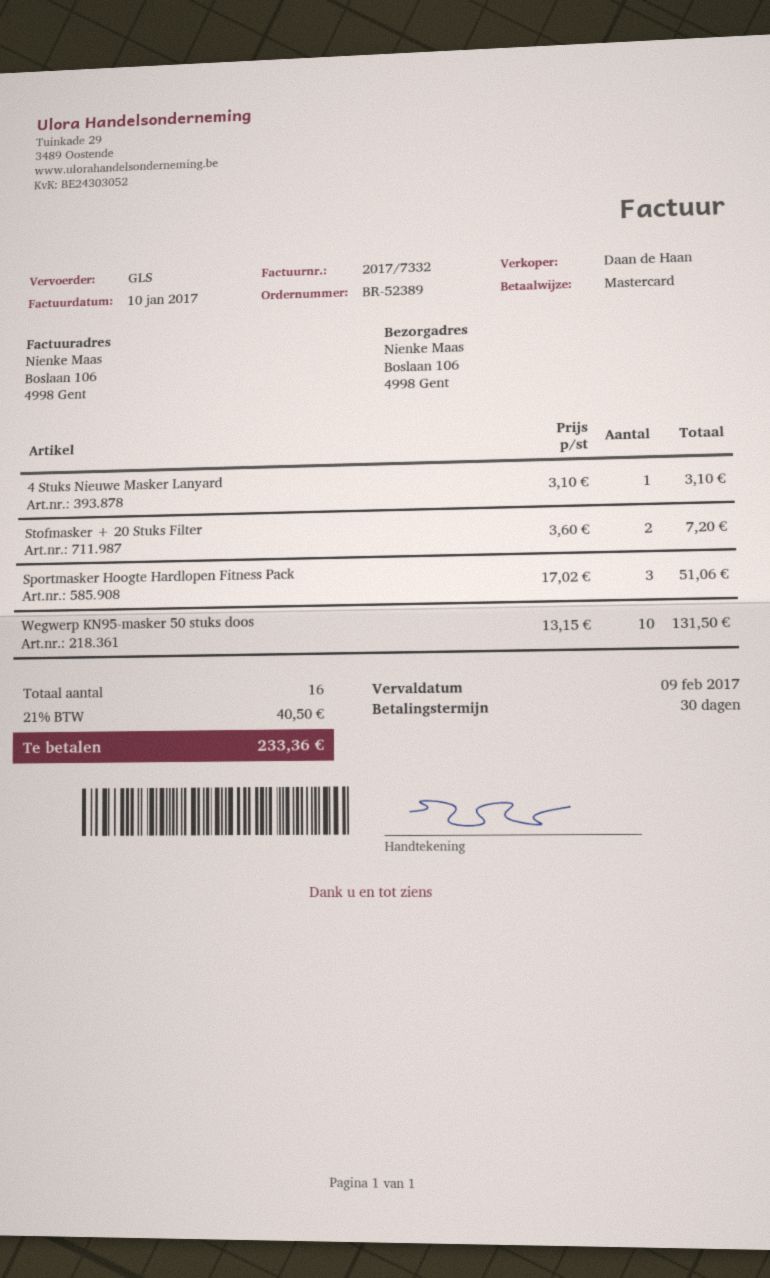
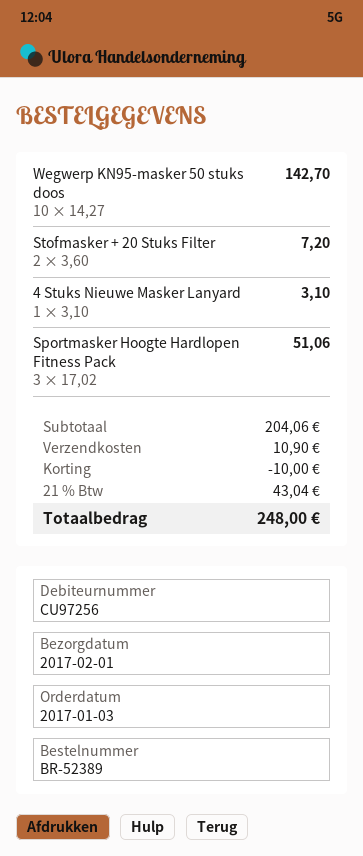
Wegwerp KN95-masker 50 stuks doos: 10 x 13.15 = 131.50 -> 10 x 14.27 = 142.70
discount: none -> 10.00
shipping: none -> 10.90
tax: 21% = 40.50 -> 21% = 43.04
total: 233.36 -> 248.00

